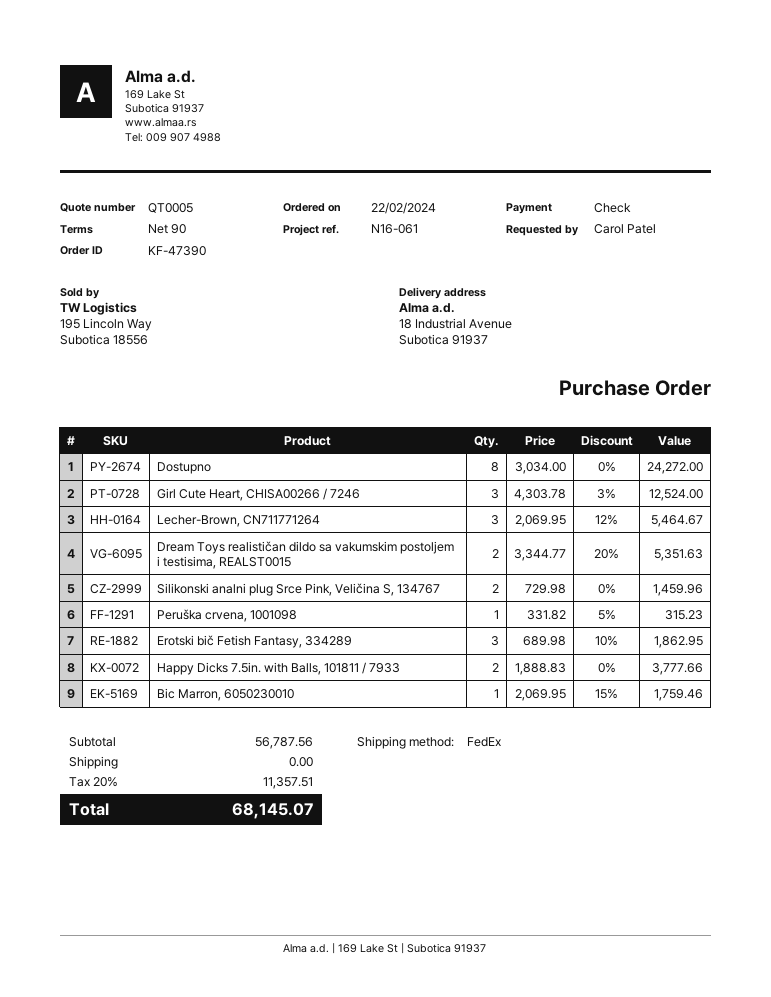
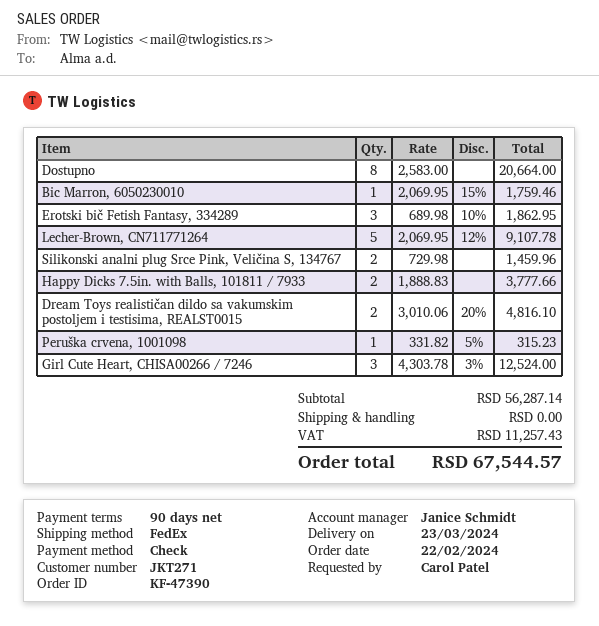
Dostupno: 8 x 3034.00 = 24272.00 -> 8 x 2583.00 = 20664.00
Lecher-Brown, CN711771264: 3 x 2069.95 - 12% = 5464.67 -> 5 x 2069.95 - 12% = 9107.78
Dream Toys realističan dildo sa vakumskim postoljem i testisima, REALST0015: 2 x 3344.77 - 20% = 5351.63 -> 2 x 3010.06 - 20% = 4816.10
subtotal: 56787.56 -> 56287.14
tax: 11357.51 -> 11257.43
total: 68145.07 -> 67544.57

